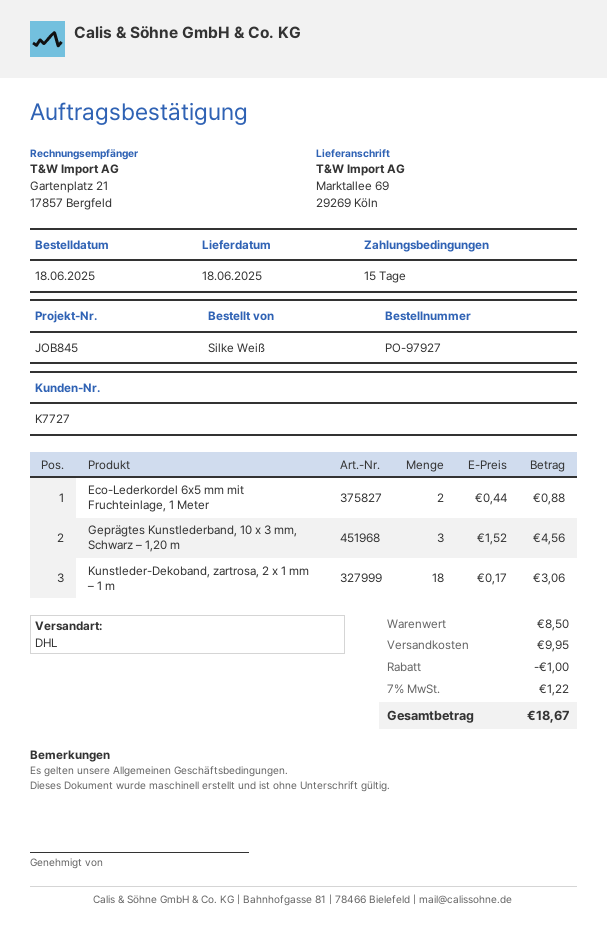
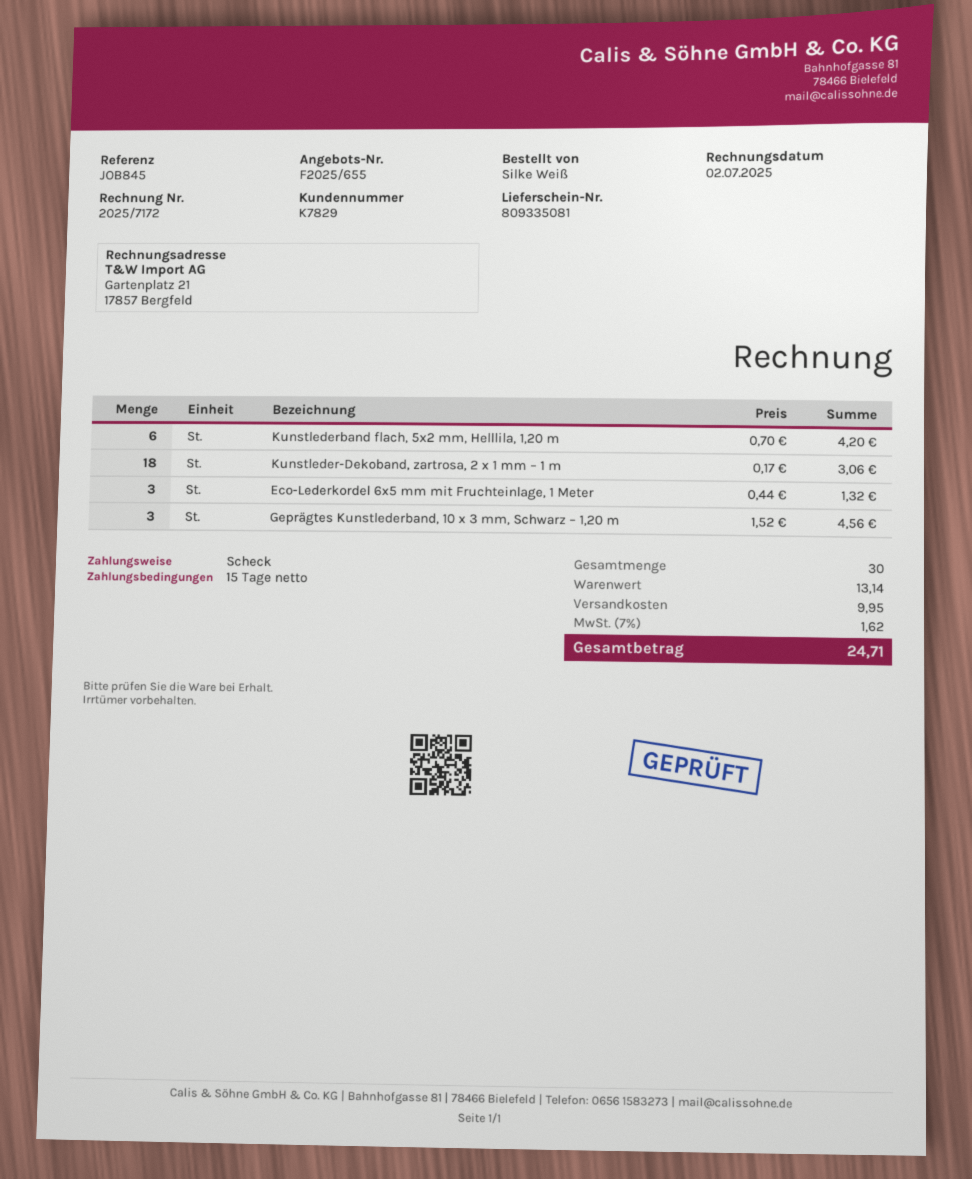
customer number: K7727 -> K7829
Eco-Lederkordel 6x5 mm mit Fruchteinlage, 1 Meter: 2 x 0.44 = 0.88 -> 3 x 0.44 = 1.32
Kunstlederband flach, 5x2 mm, Helllila, 1,20 m: none -> 6 x 0.70 = 4.20
subtotal: 8.50 -> 13.14
discount: 1.00 -> none
tax: 7% = 1.22 -> 7% = 1.62
total: 18.67 -> 24.71

